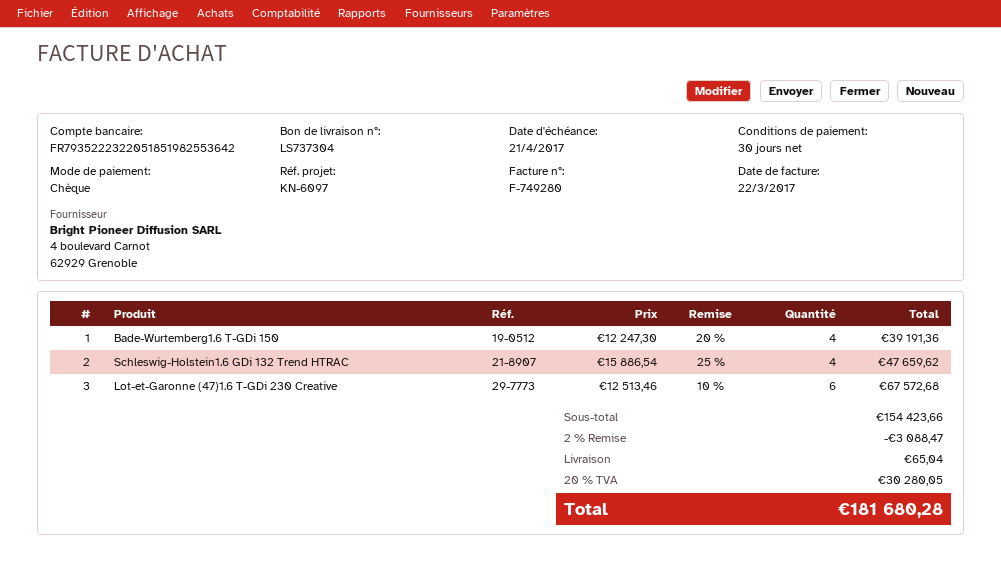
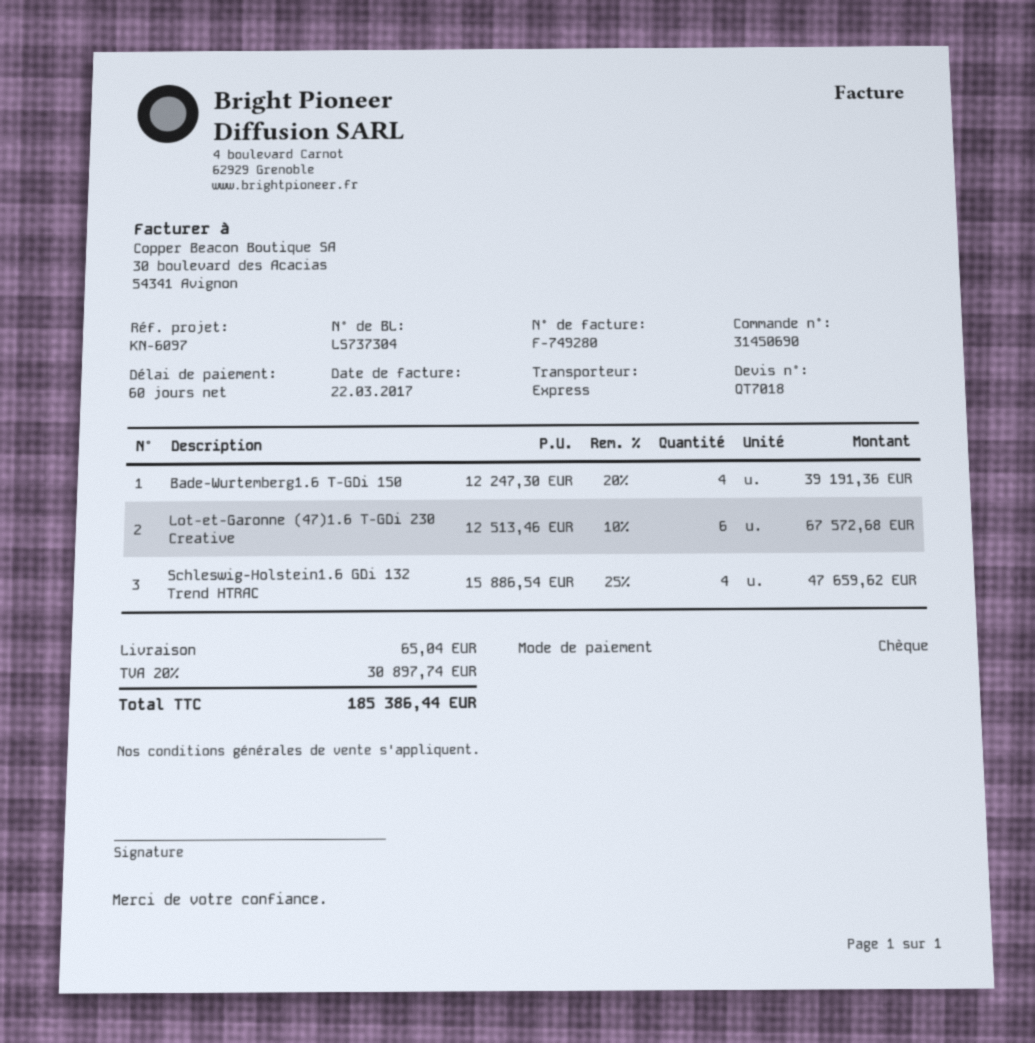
payment terms: 30 days -> 60 days
discount: 2% = 3088.47 -> none
tax: 20% = 30280.05 -> 20% = 30897.74
total: 181680.28 -> 185386.44

